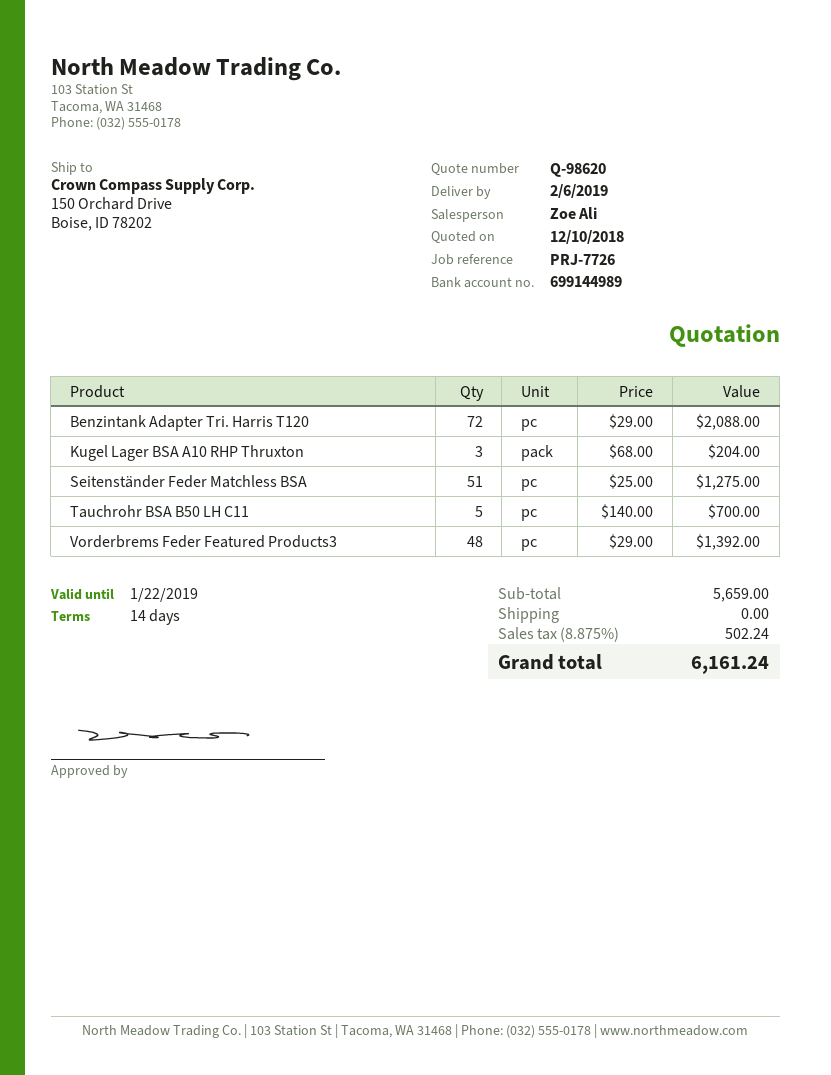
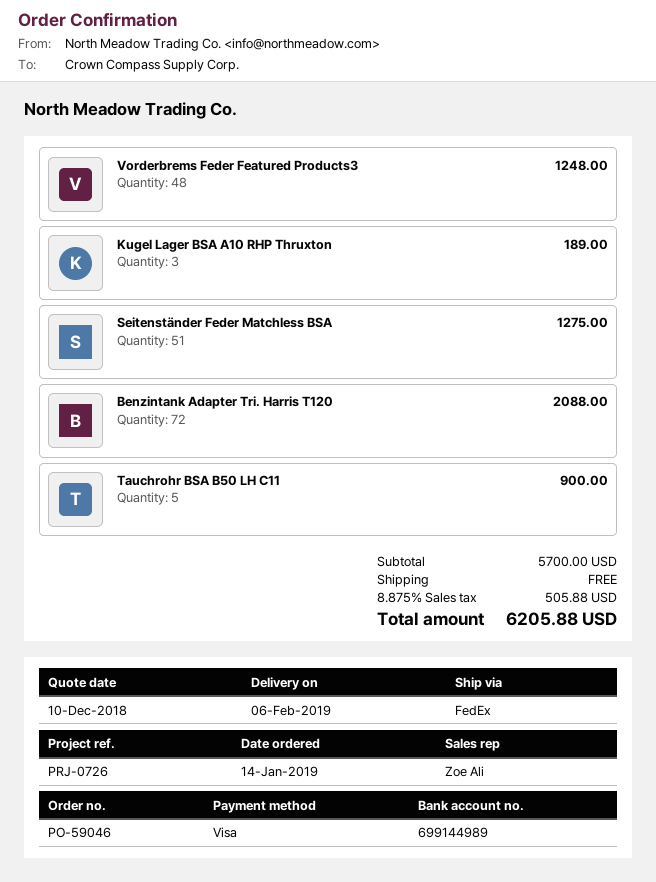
reference: PRJ-7726 -> PRJ-0726
Kugel Lager BSA A10 RHP Thruxton: 3 for 204.00 -> 3 for 189.00
Tauchrohr BSA B50 LH C11: 5 for 700.00 -> 5 for 900.00
Vorderbrems Feder Featured Products3: 48 for 1392.00 -> 48 for 1248.00
subtotal: 5659.00 -> 5700.00
tax: 8.875% = 502.24 -> 8.875% = 505.88
total: 6161.24 -> 6205.88

